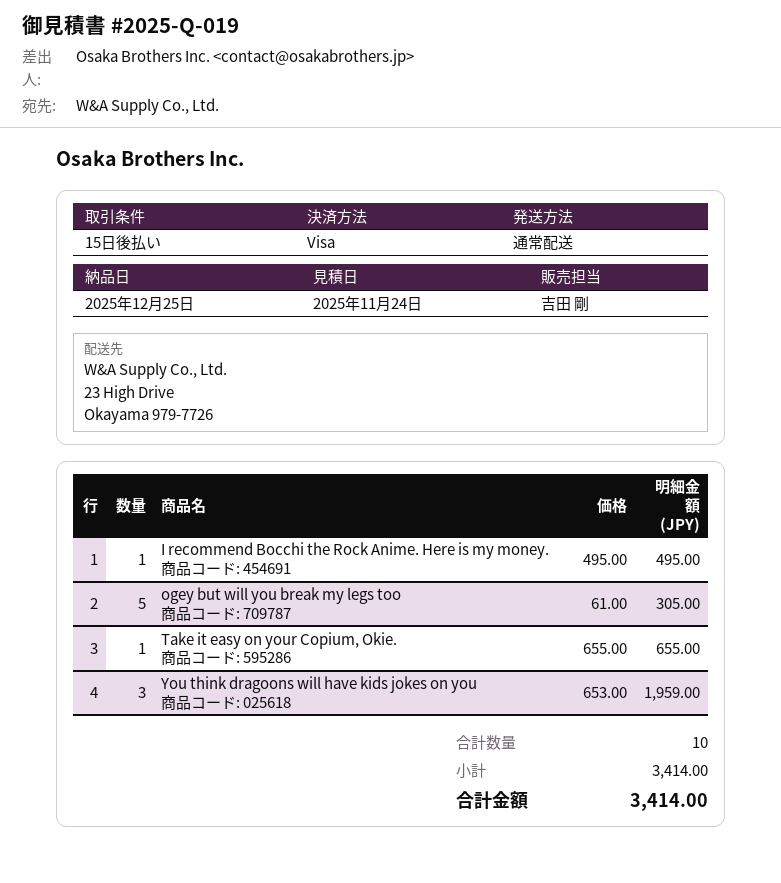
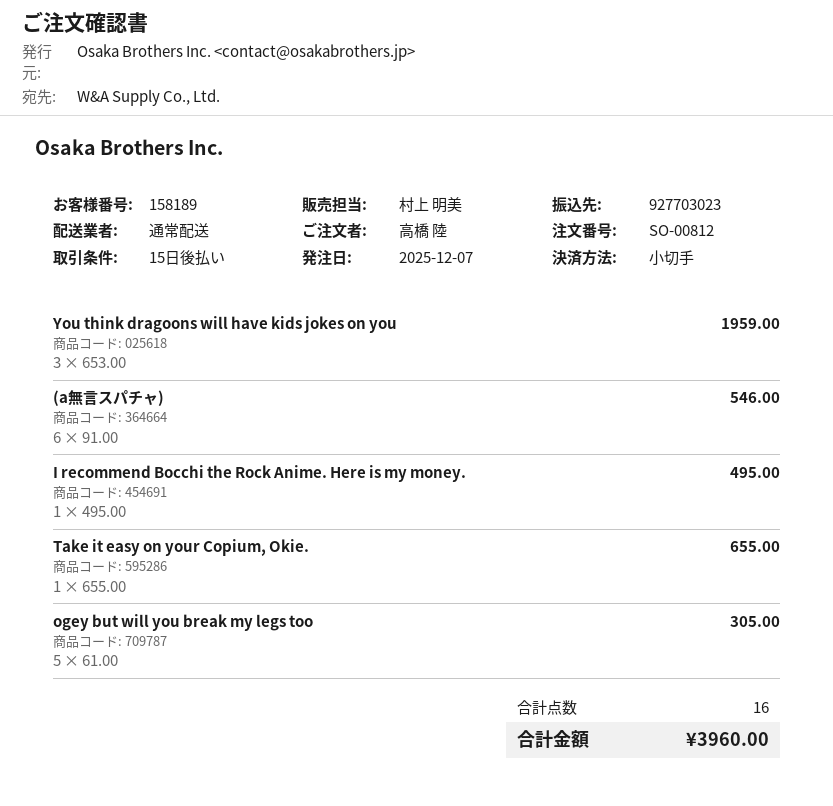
sales rep: 吉田 剛 -> 村上 明美
payment method: Visa -> cheque
(a無言スパチャ): none -> 6 x 91.00 = 546.00
total quantity: 10 -> 16
total: 3414.00 -> 3960.00

